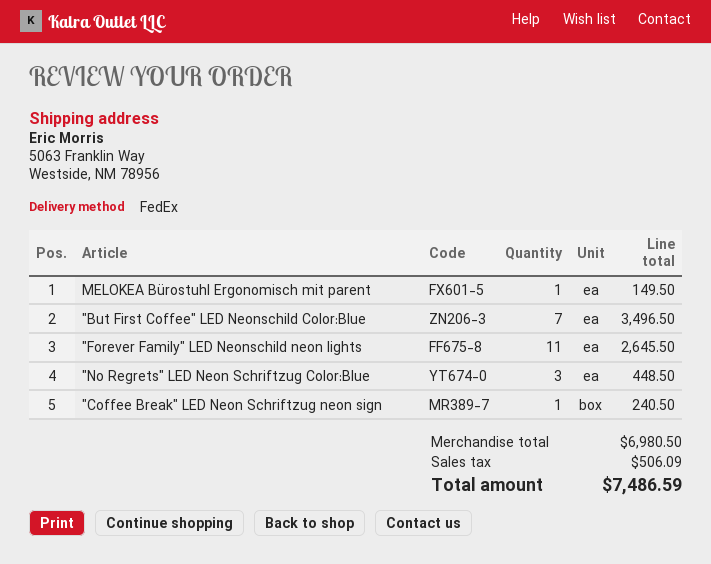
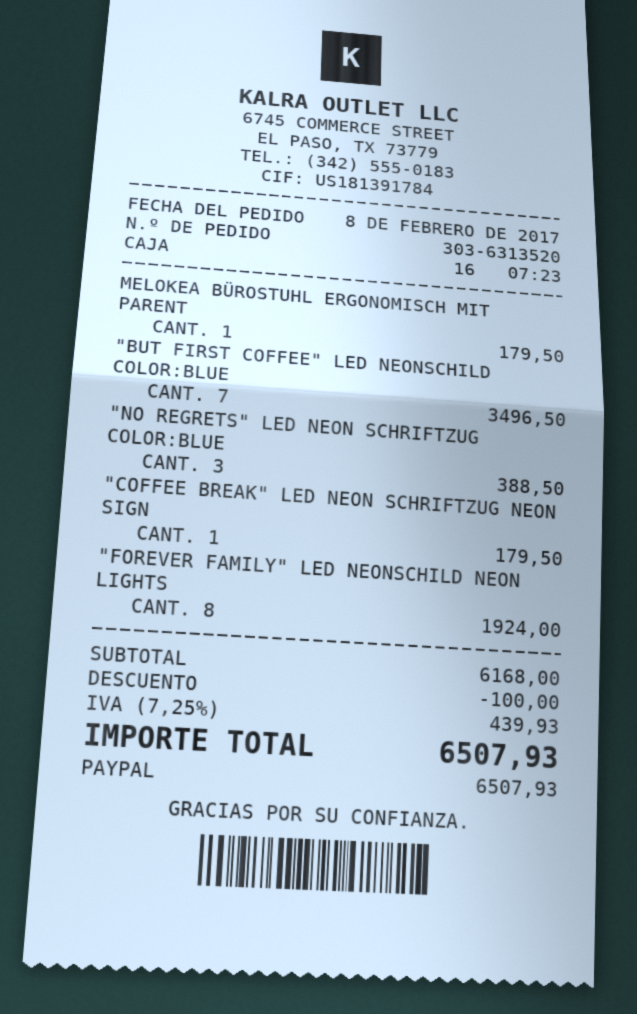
MELOKEA Bürostuhl Ergonomisch mit parent: 1 for 149.50 -> 1 for 179.50
"Forever Family" LED Neonschild neon lights: 11 for 2645.50 -> 8 for 1924.00
"No Regrets" LED Neon Schriftzug Color:Blue: 3 for 448.50 -> 3 for 388.50
"Coffee Break" LED Neon Schriftzug neon sign: 1 for 240.50 -> 1 for 179.50
subtotal: 6980.50 -> 6168.00
discount: none -> 100.00
tax: 506.09 -> 439.93
total: 7486.59 -> 6507.93

